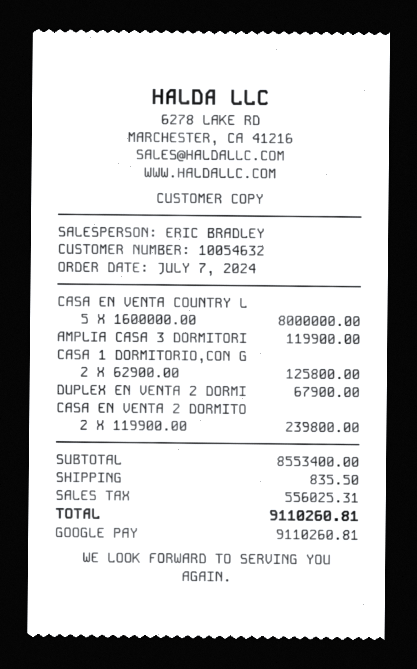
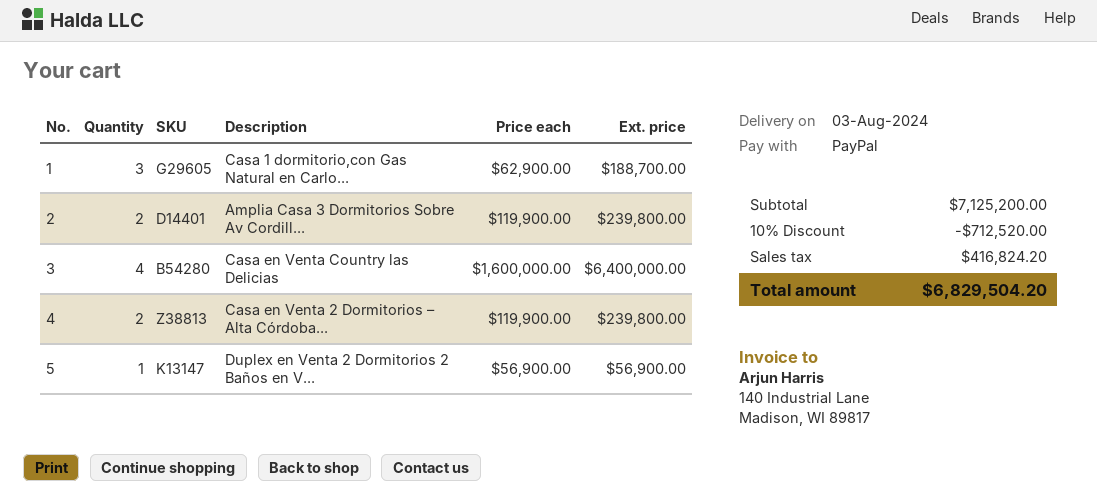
payment method: Google Pay -> PayPal
CASA EN VENTA COUNTRY L: 5 x 1600000.00 = 8000000.00 -> 4 x 1600000.00 = 6400000.00
AMPLIA CASA 3 DORMITORI: 1 x 119900.00 = 119900.00 -> 2 x 119900.00 = 239800.00
CASA 1 DORMITORIO,CON G: 2 x 62900.00 = 125800.00 -> 3 x 62900.00 = 188700.00
DUPLEX EN VENTA 2 DORMI: 1 x 67900.00 = 67900.00 -> 1 x 56900.00 = 56900.00
subtotal: 8553400.00 -> 7125200.00
discount: none -> 10% = 712520.00
shipping: 835.50 -> none
tax: 556025.31 -> 416824.20
total: 9110260.81 -> 6829504.20

